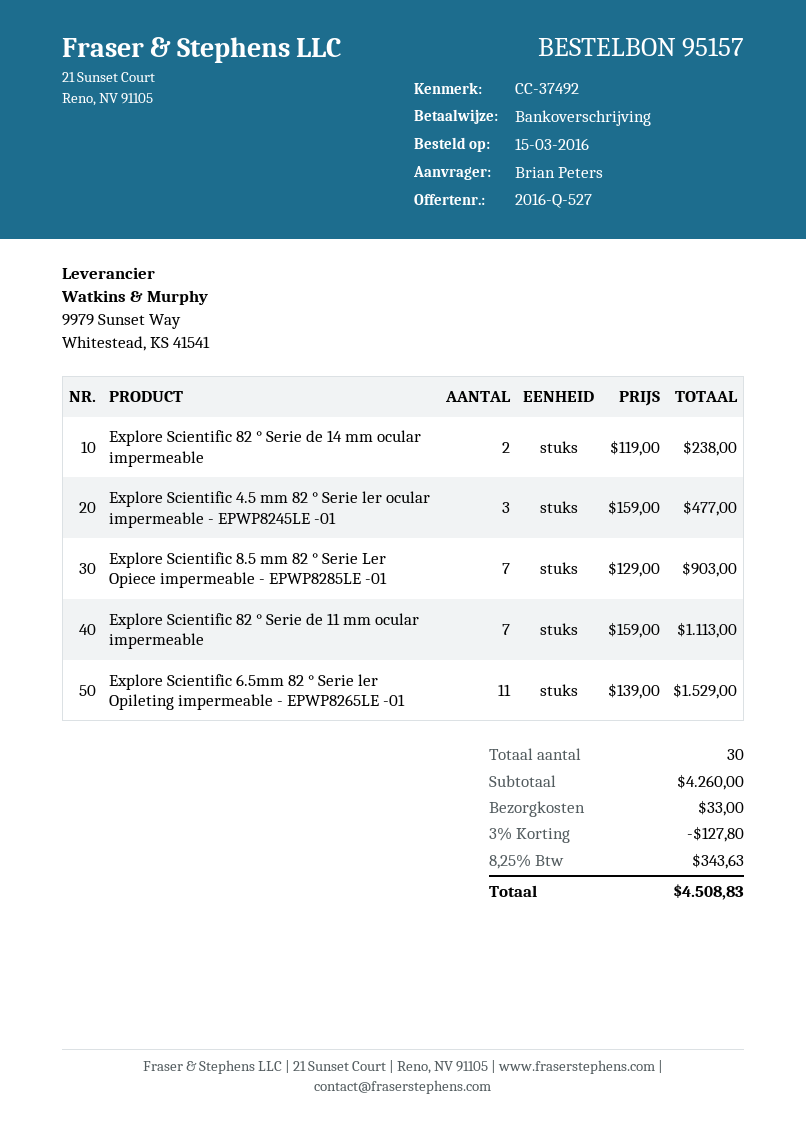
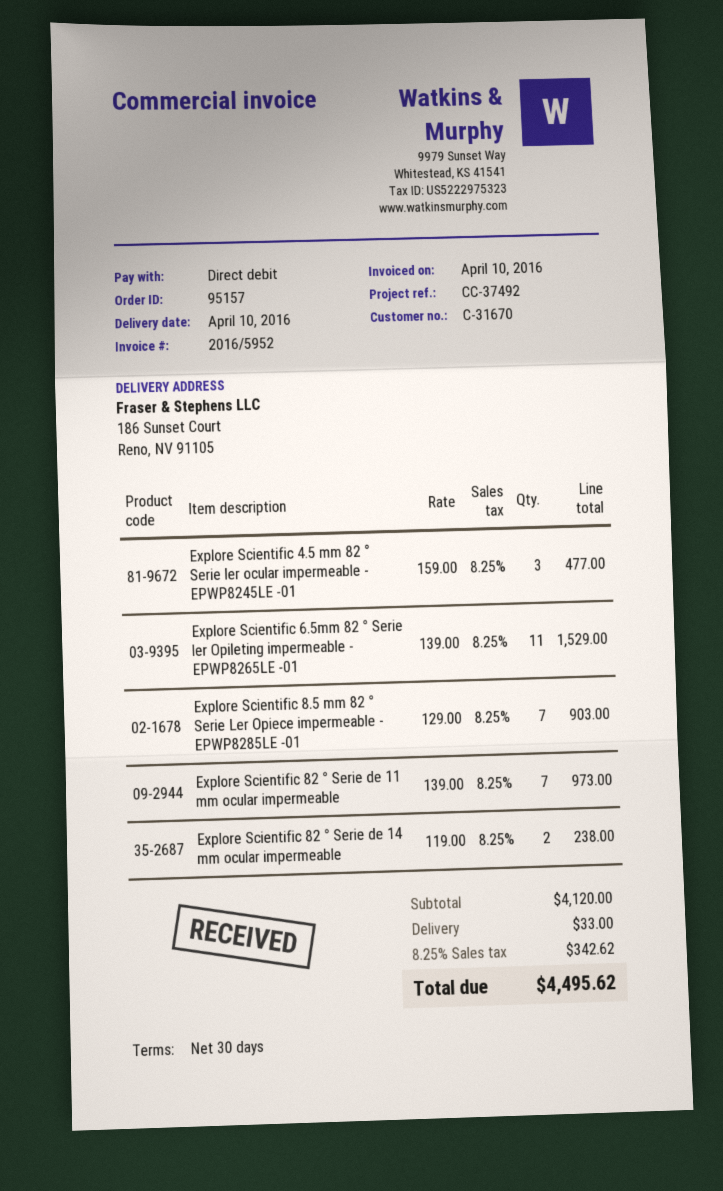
payment method: bank transfer -> direct debit
Explore Scientific 82 ° Serie de 11 mm ocular impermeable: 7 x 159.00 = 1113.00 -> 7 x 139.00 = 973.00
subtotal: 4260.00 -> 4120.00
discount: 3% = 127.80 -> none
tax: 8.25% = 343.63 -> 8.25% = 342.62
total: 4508.83 -> 4495.62

